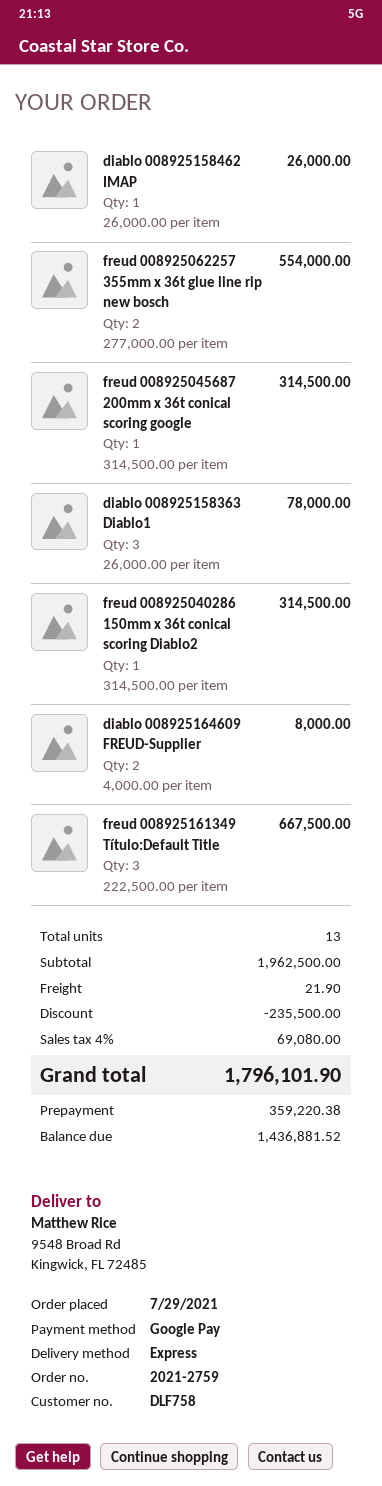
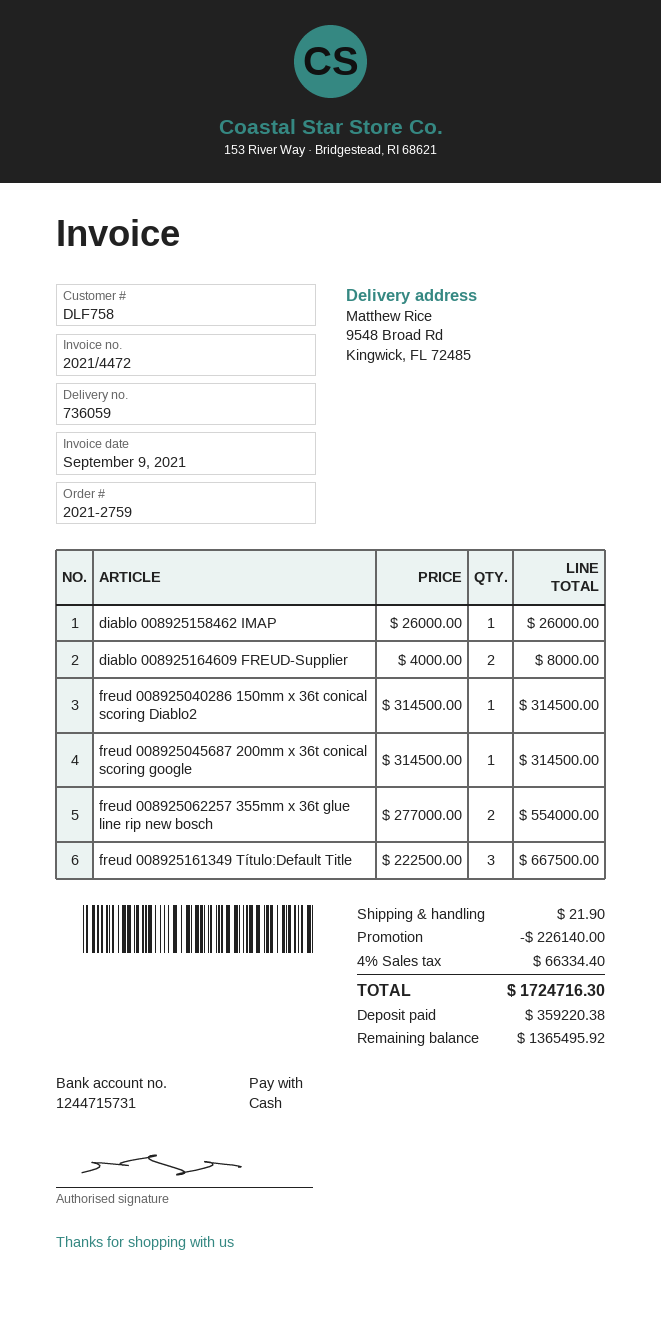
payment method: Google Pay -> cash
diablo 008925158363 Diablo1: 3 x 26000.00 = 78000.00 -> none
discount: 235500.00 -> 226140.00
tax: 4% = 69080.00 -> 4% = 66334.40
total: 1796101.90 -> 1724716.30
balance: 1436881.52 -> 1365495.92

